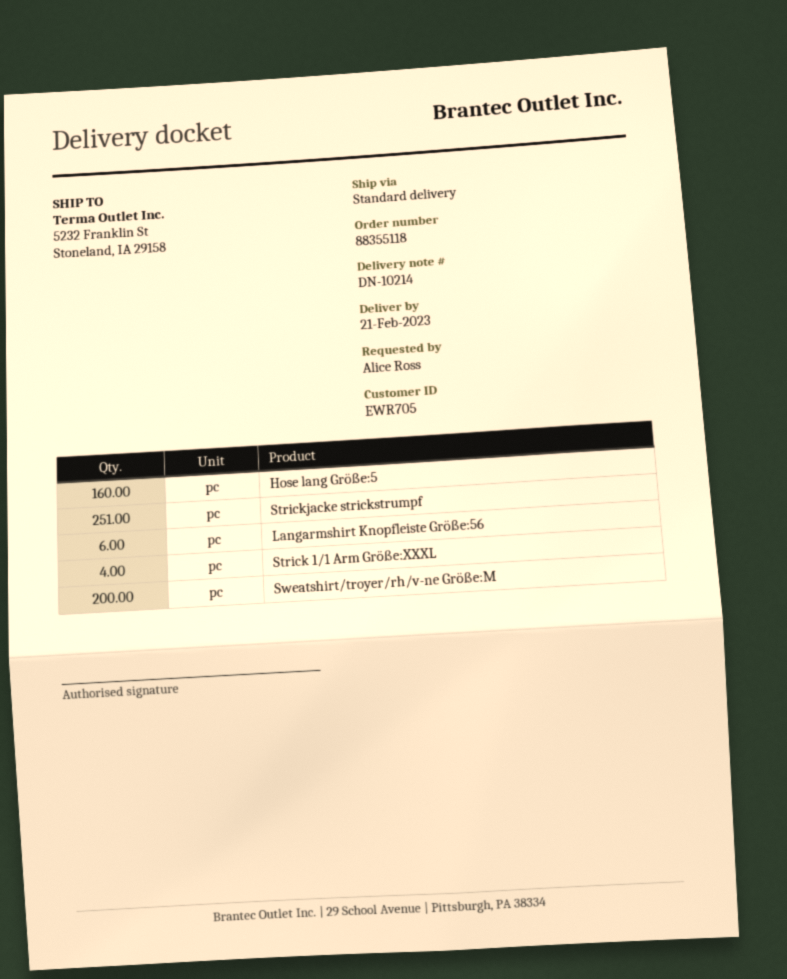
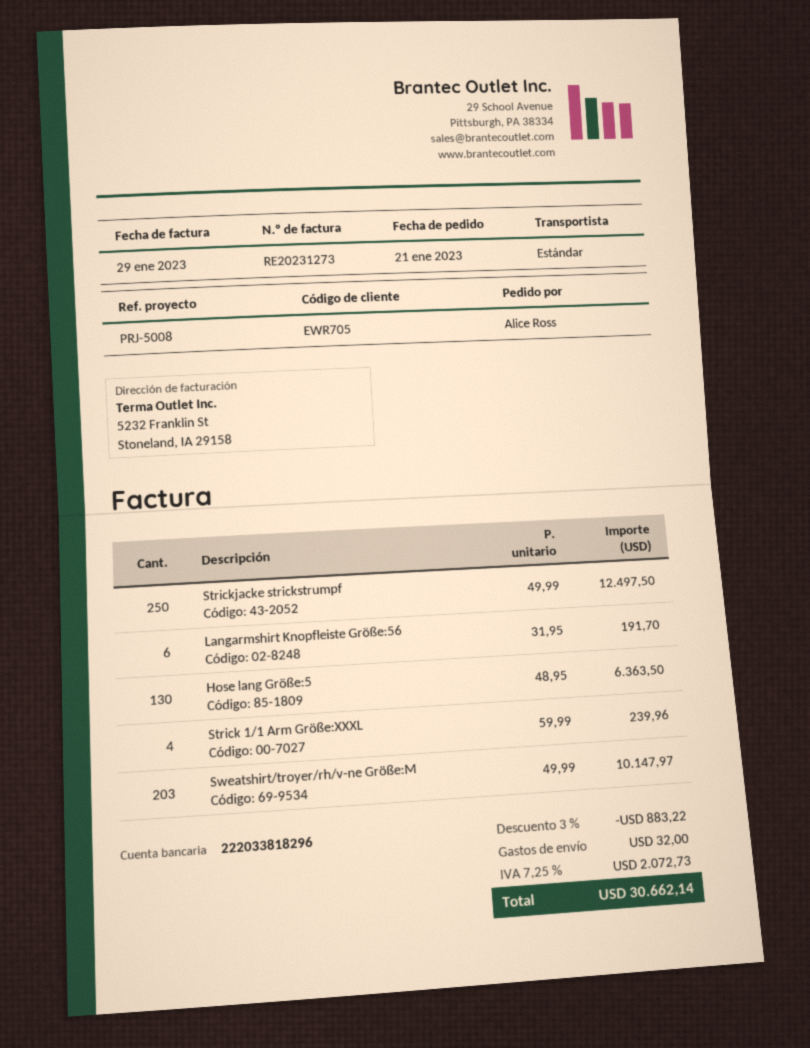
Hose lang Größe:5: 160 -> 130
Strickjacke strickstrumpf: 251 -> 250
Sweatshirt/troyer/rh/v-ne Größe:M: 200 -> 203

